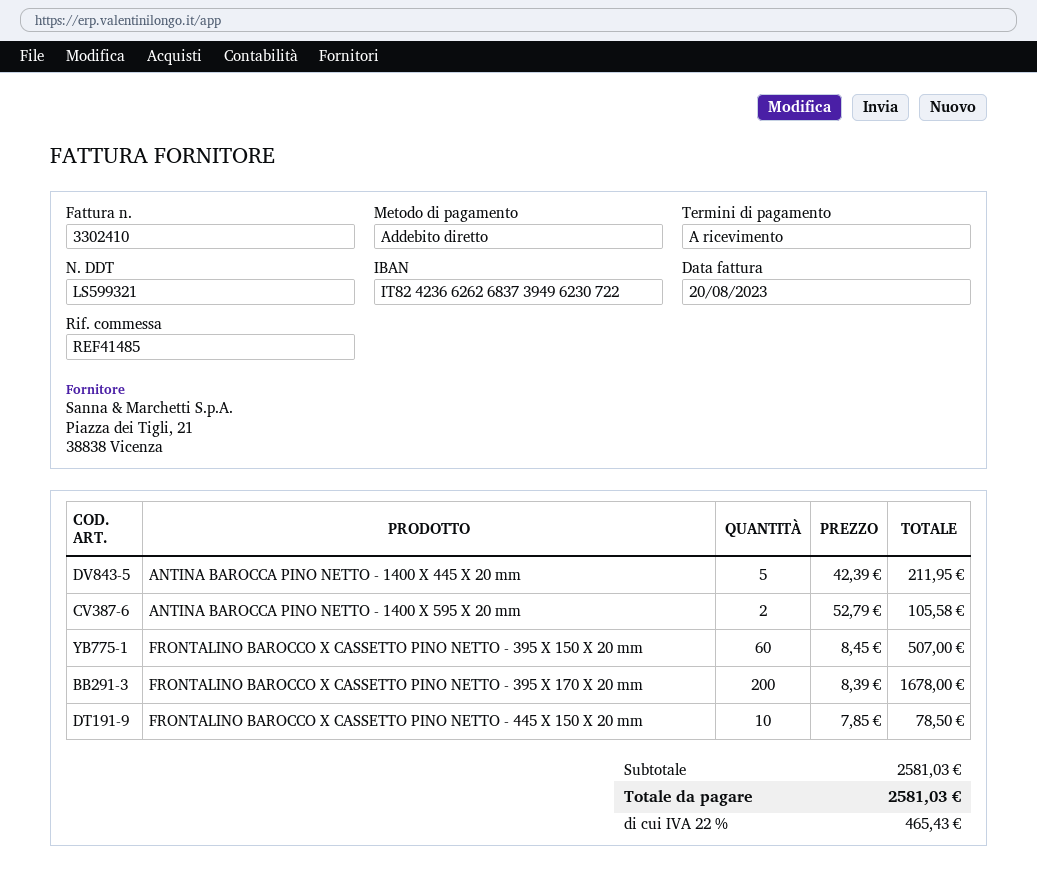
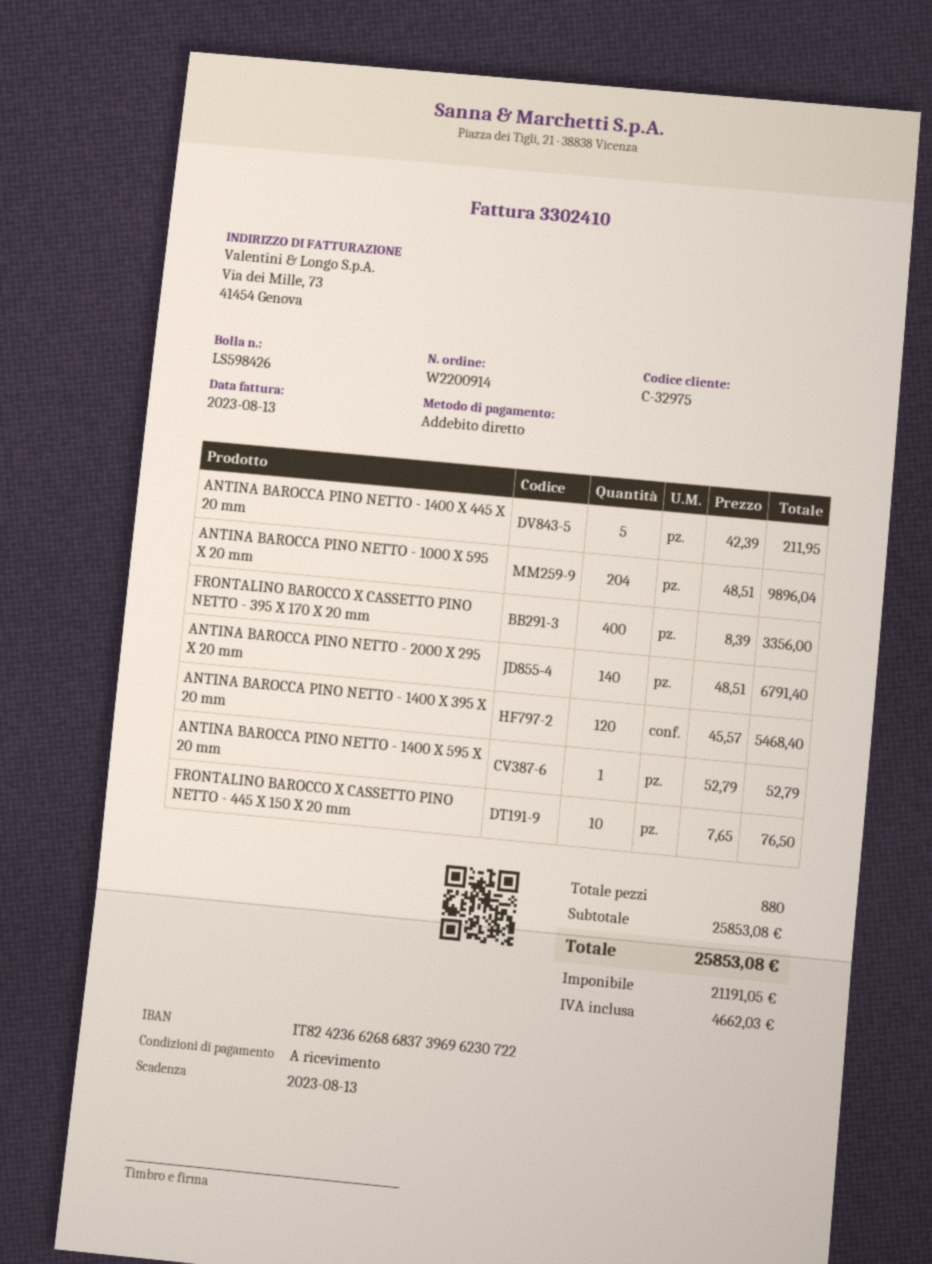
delivery note number: LS599321 -> LS598426
invoice date: 2023-08-20 -> 2023-08-13
bank account: IT8242366262683739496230722 -> IT8242366268683739696230722
ANTINA BAROCCA PINO NETTO - 1400 X 595 X 20 mm: 2 x 52.79 = 105.58 -> 1 x 52.79 = 52.79
FRONTALINO BAROCCO X CASSETTO PINO NETTO - 395 X 150 X 20 mm: 60 x 8.45 = 507.00 -> none
FRONTALINO BAROCCO X CASSETTO PINO NETTO - 395 X 170 X 20 mm: 200 x 8.39 = 1678.00 -> 400 x 8.39 = 3356.00
FRONTALINO BAROCCO X CASSETTO PINO NETTO - 445 X 150 X 20 mm: 10 x 7.85 = 78.50 -> 10 x 7.65 = 76.50
ANTINA BAROCCA PINO NETTO - 1000 X 595 X 20 mm: none -> 204 x 48.51 = 9896.04
ANTINA BAROCCA PINO NETTO - 2000 X 295 X 20 mm: none -> 140 x 48.51 = 6791.40
ANTINA BAROCCA PINO NETTO - 1400 X 395 X 20 mm: none -> 120 x 45.57 = 5468.40
subtotal: 2581.03 -> 25853.08
tax: 465.43 -> 4662.03
total: 2581.03 -> 25853.08

